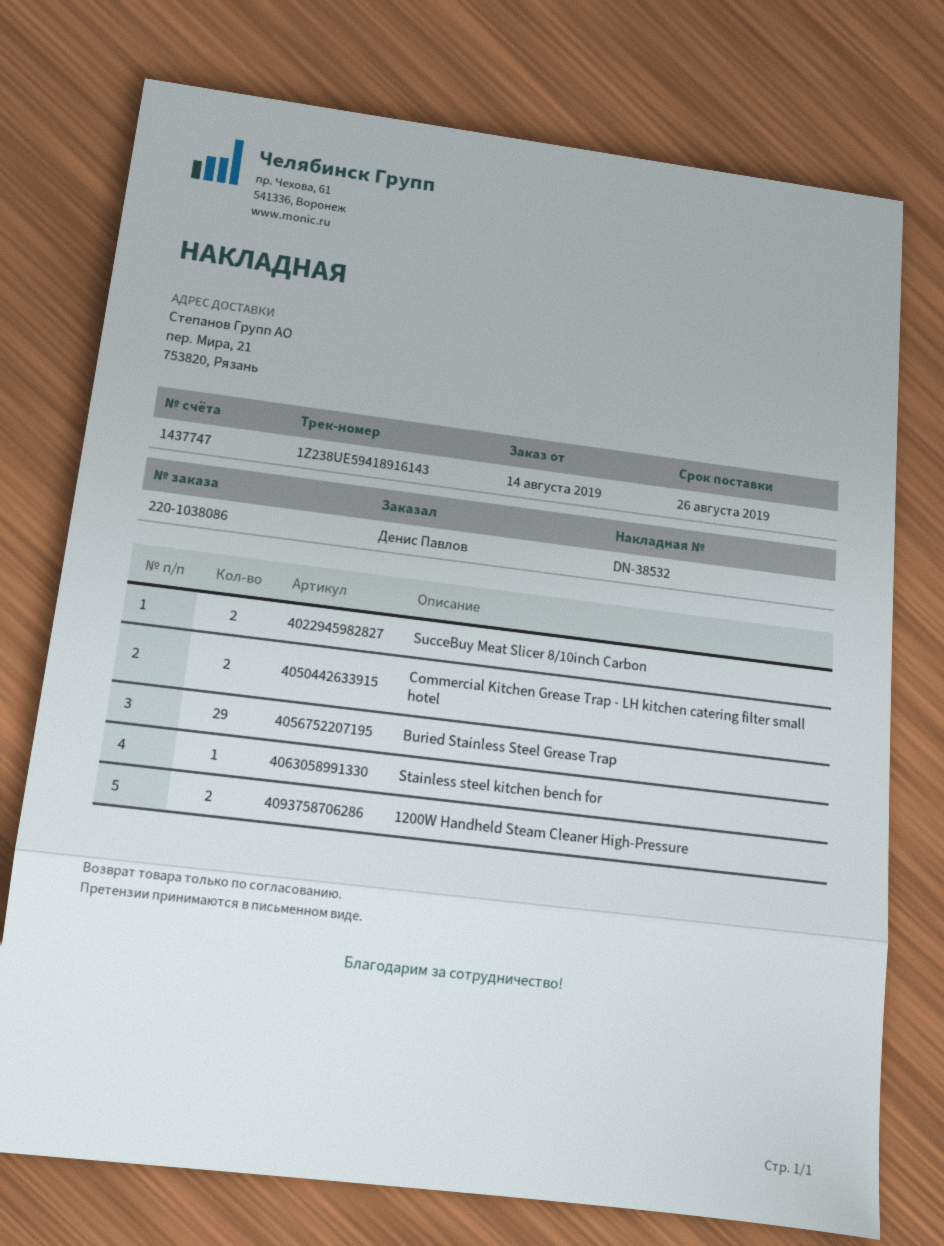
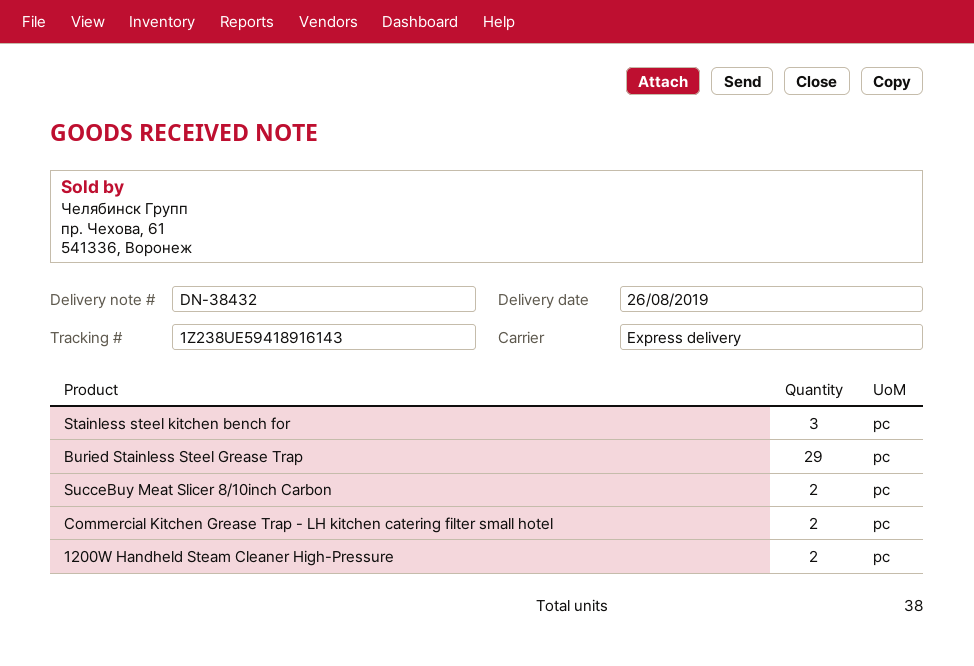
delivery note number: DN-38532 -> DN-38432
Stainless steel kitchen bench for: 1 -> 3

